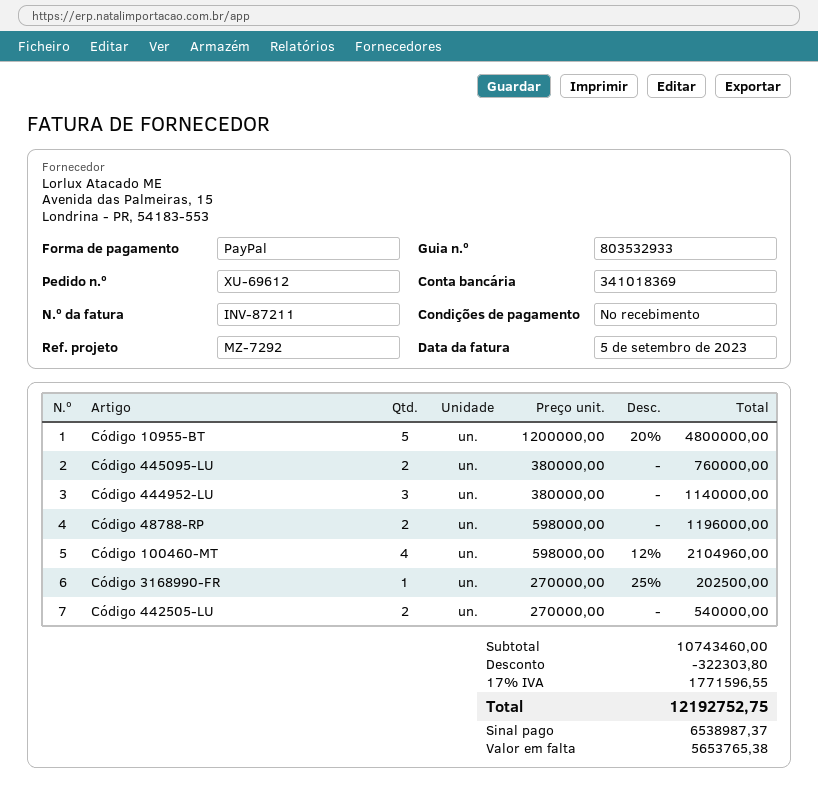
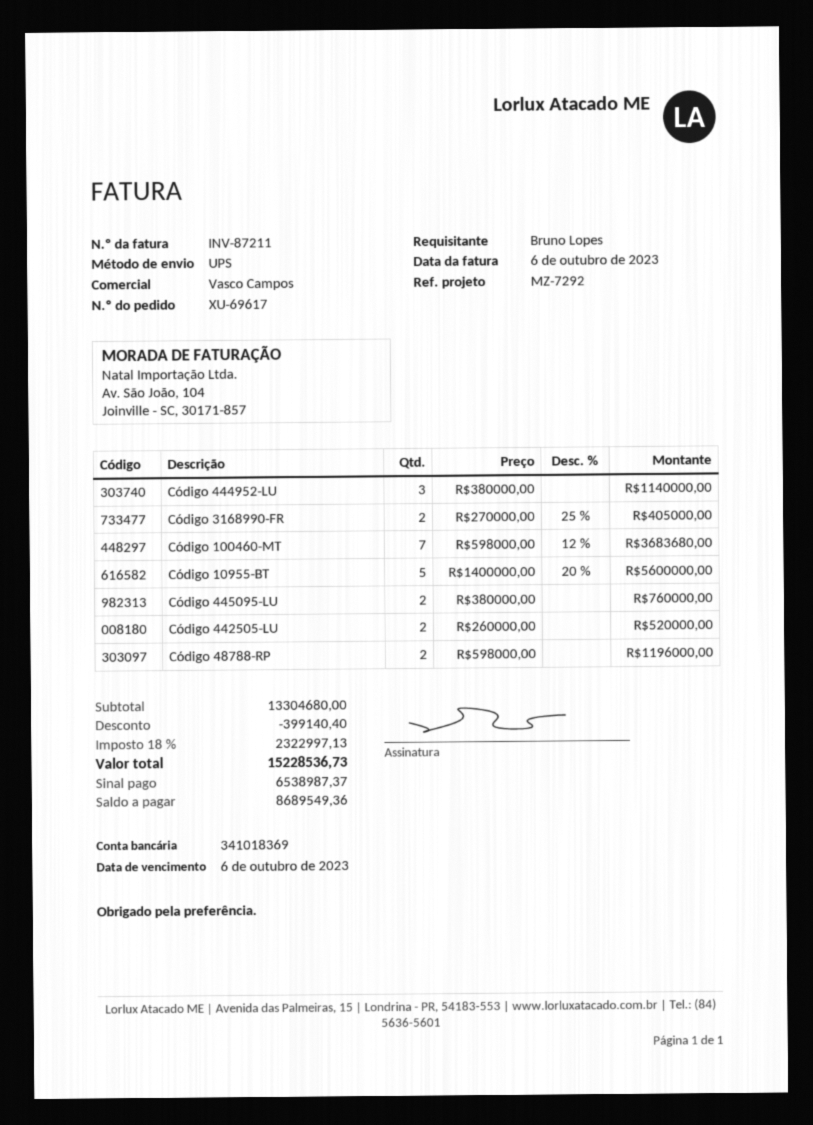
order number: XU-69612 -> XU-69617
invoice date: 2023-09-05 -> 2023-10-06
Código 10955-BT: 5 x 1200000.00 - 20% = 4800000.00 -> 5 x 1400000.00 - 20% = 5600000.00
Código 100460-MT: 4 x 598000.00 - 12% = 2104960.00 -> 7 x 598000.00 - 12% = 3683680.00
Código 3168990-FR: 1 x 270000.00 - 25% = 202500.00 -> 2 x 270000.00 - 25% = 405000.00
Código 442505-LU: 2 x 270000.00 = 540000.00 -> 2 x 260000.00 = 520000.00
subtotal: 10743460.00 -> 13304680.00
discount: 322303.80 -> 399140.40
tax: 17% = 1771596.55 -> 18% = 2322997.13
total: 12192752.75 -> 15228536.73
balance: 5653765.38 -> 8689549.36

